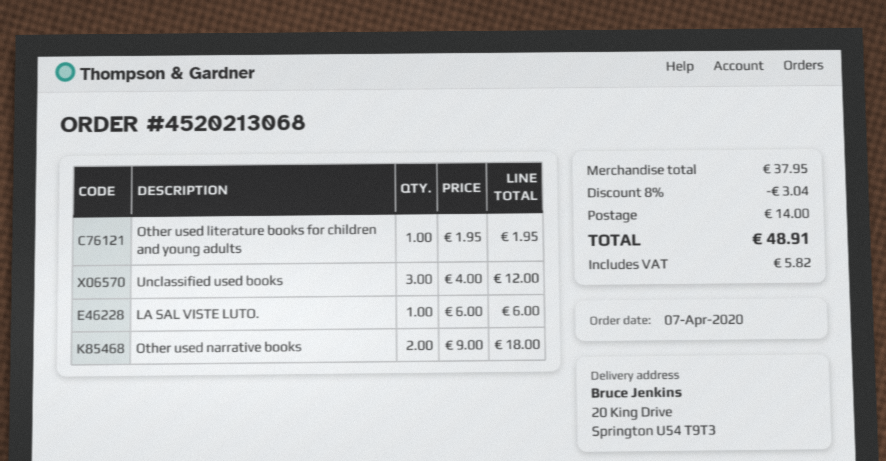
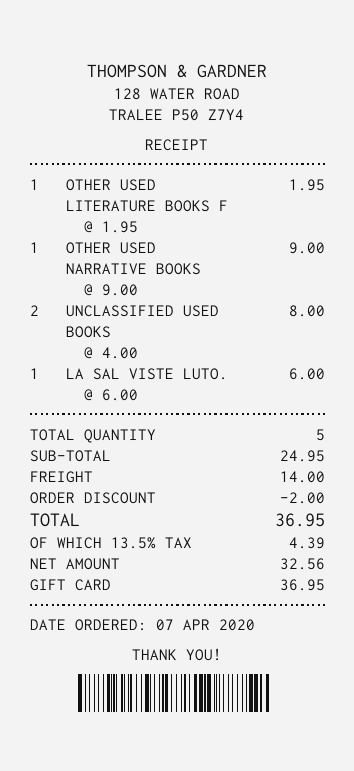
Unclassified used books: 3 x 4.00 = 12.00 -> 2 x 4.00 = 8.00
Other used narrative books: 2 x 9.00 = 18.00 -> 1 x 9.00 = 9.00
subtotal: 37.95 -> 24.95
discount: 3.04 -> 2.00
tax: 5.82 -> 4.39
total: 48.91 -> 36.95

